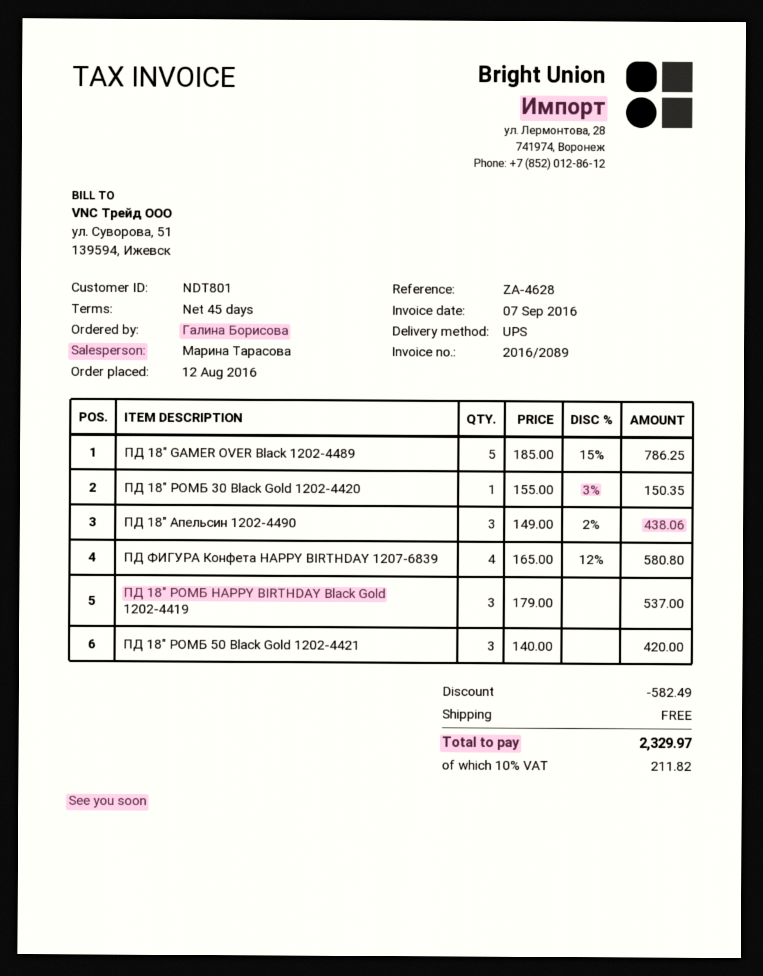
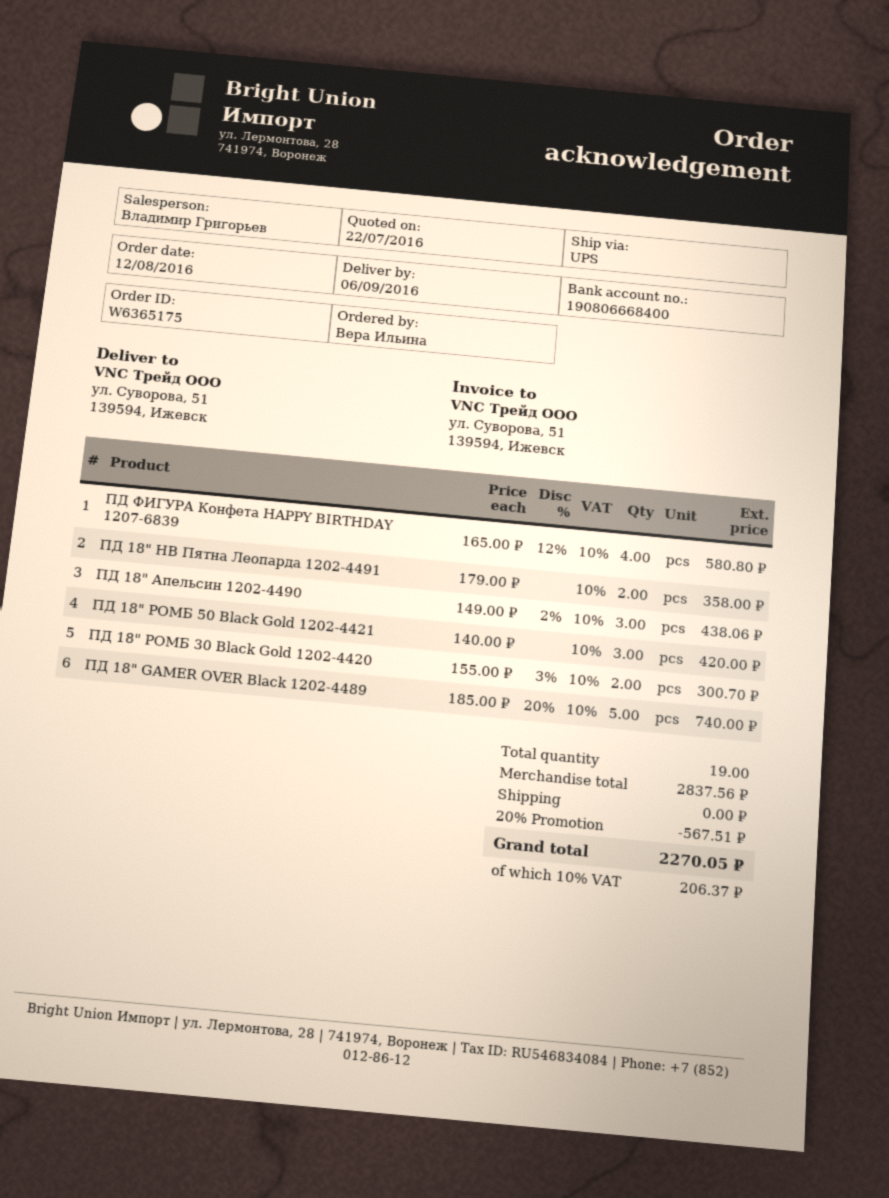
ordered by: Галина Борисова -> Вера Ильина
sales rep: Марина Тарасова -> Владимир Григорьев
ПД 18" GAMER OVER Black 1202-4489: 5 x 185.00 - 15% = 786.25 -> 5 x 185.00 - 20% = 740.00
ПД 18" РОМБ 30 Black Gold 1202-4420: 1 x 155.00 - 3% = 150.35 -> 2 x 155.00 - 3% = 300.70
ПД 18" РОМБ HAPPY BIRTHDAY Black Gold 1202-4419: 3 x 179.00 = 537.00 -> none
ПД 18" HB Пятна Леопарда 1202-4491: none -> 2 x 179.00 = 358.00
discount: 582.49 -> 567.51
tax: 10% = 211.82 -> 10% = 206.37
total: 2329.97 -> 2270.05

